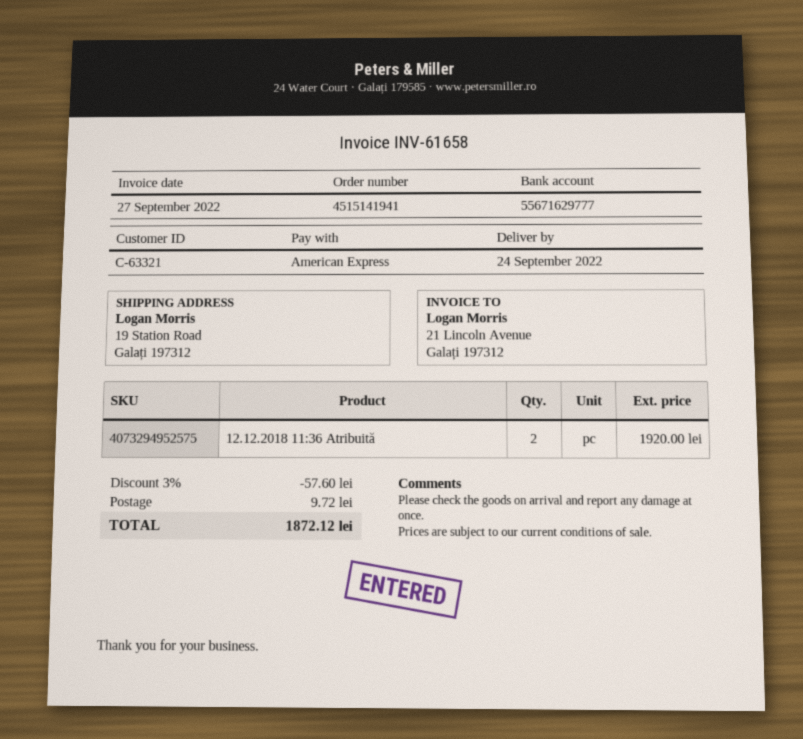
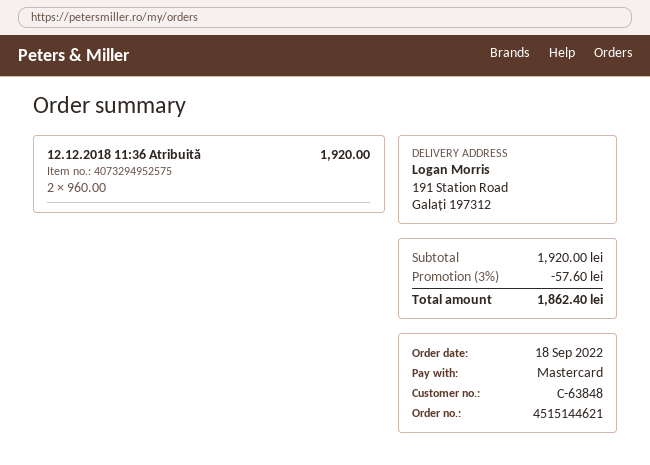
order number: 4515141941 -> 4515144621
customer number: C-63321 -> C-63848
payment method: American Express -> Mastercard
ship to: 19 Station Road, Galați 197312 -> 191 Station Road, Galați 197312
shipping: 9.72 -> none
total: 1872.12 -> 1862.40

